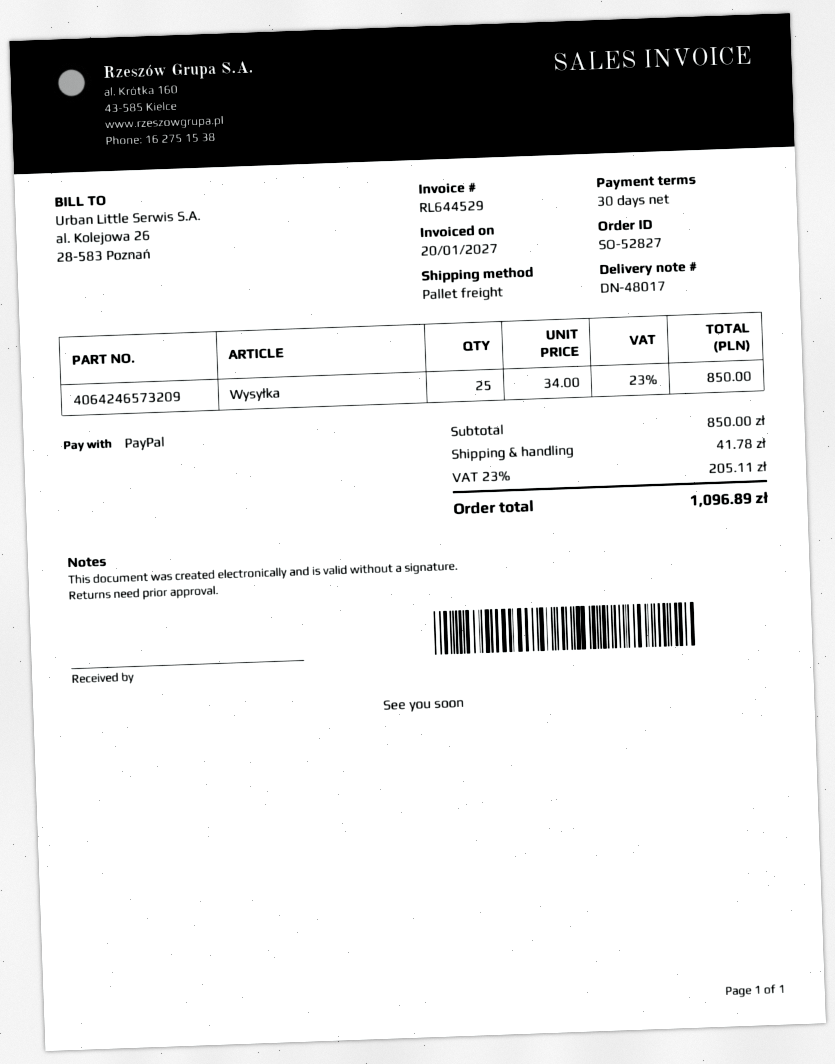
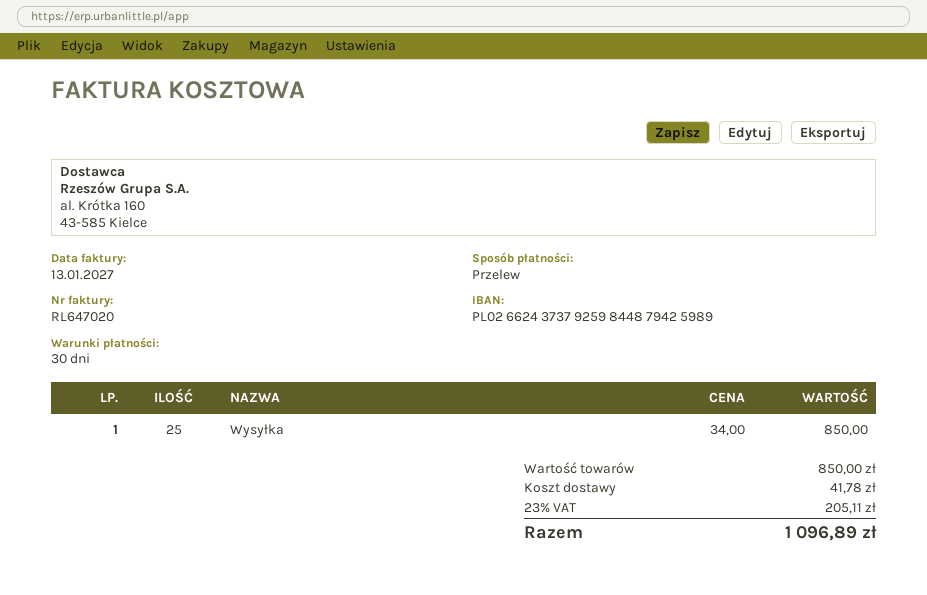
invoice number: RL644529 -> RL647020
invoice date: 2027-01-20 -> 2027-01-13
payment method: PayPal -> bank transfer

